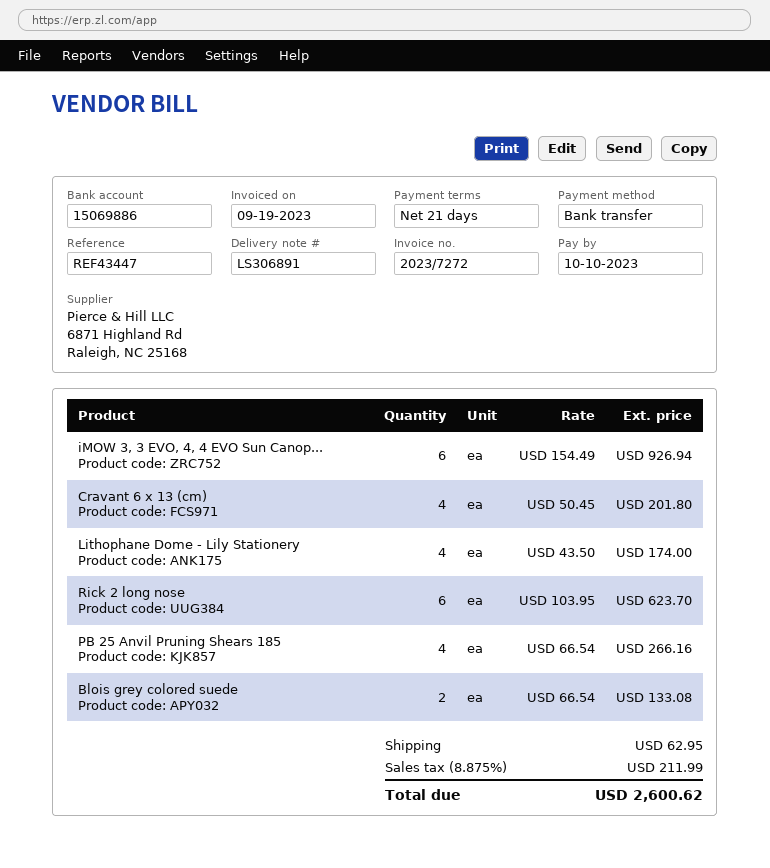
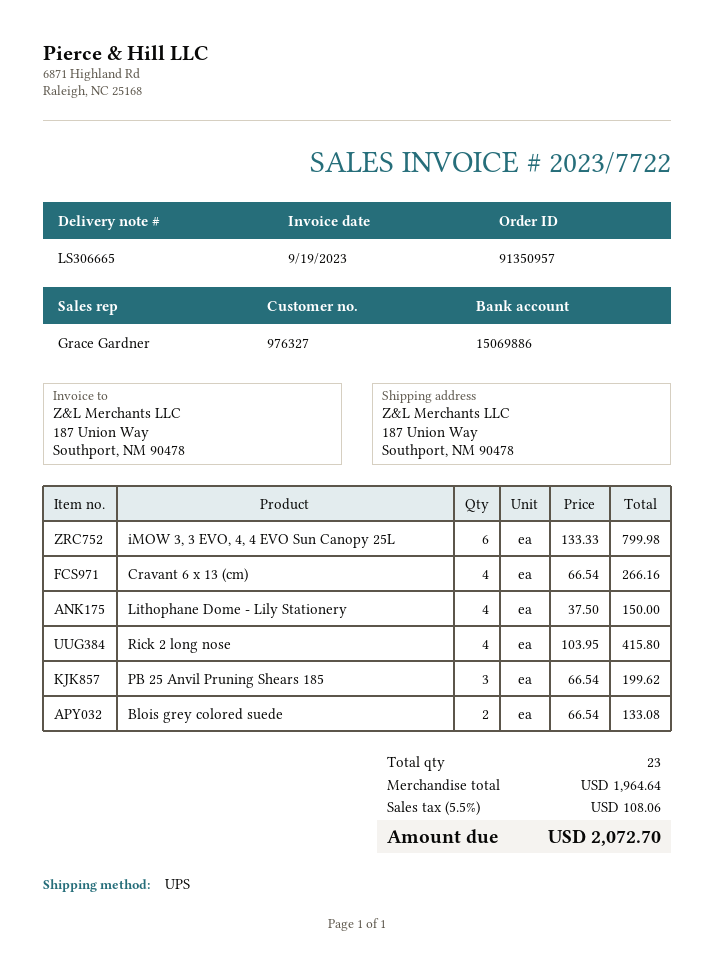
delivery note number: LS306891 -> LS306665
invoice number: 2023/7272 -> 2023/7722
iMOW 3, 3 EVO, 4, 4 EVO Sun Canop...: 6 x 154.49 = 926.94 -> 6 x 133.33 = 799.98
Cravant 6 x 13 (cm): 4 x 50.45 = 201.80 -> 4 x 66.54 = 266.16
Lithophane Dome - Lily Stationery: 4 x 43.50 = 174.00 -> 4 x 37.50 = 150.00
Rick 2 long nose: 6 x 103.95 = 623.70 -> 4 x 103.95 = 415.80
PB 25 Anvil Pruning Shears 185: 4 x 66.54 = 266.16 -> 3 x 66.54 = 199.62
shipping: 62.95 -> none
tax: 8.875% = 211.99 -> 5.5% = 108.06
total: 2600.62 -> 2072.70

